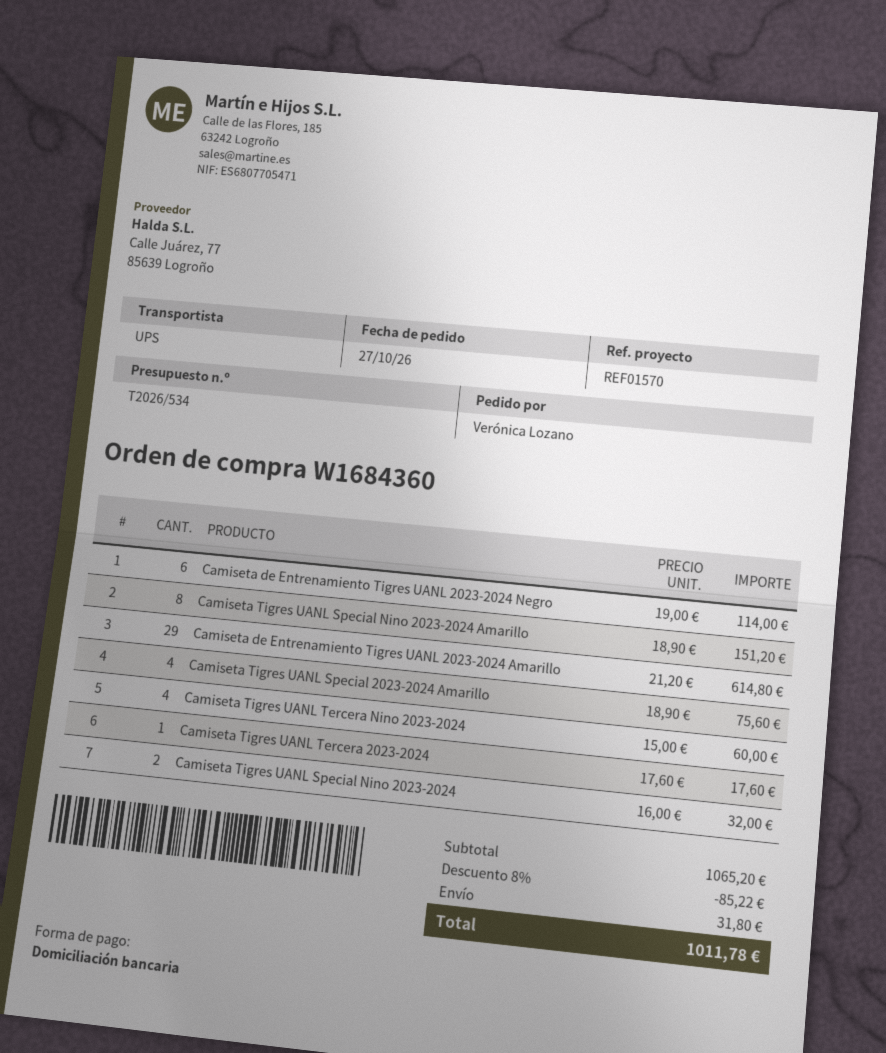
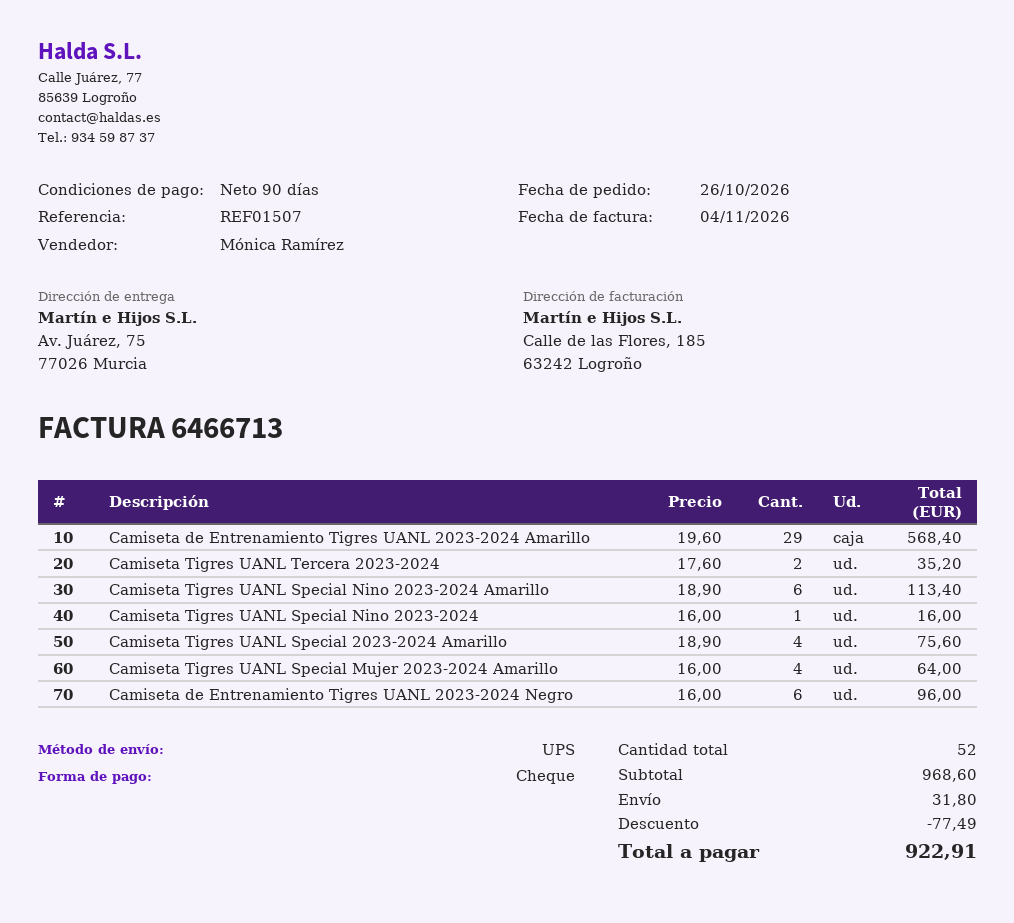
order date: 2026-10-27 -> 2026-10-26
reference: REF01570 -> REF01507
payment method: direct debit -> cheque
Camiseta de Entrenamiento Tigres UANL 2023-2024 Negro: 6 x 19.00 = 114.00 -> 6 x 16.00 = 96.00
Camiseta Tigres UANL Special Nino 2023-2024 Amarillo: 8 x 18.90 = 151.20 -> 6 x 18.90 = 113.40
Camiseta de Entrenamiento Tigres UANL 2023-2024 Amarillo: 29 x 21.20 = 614.80 -> 29 x 19.60 = 568.40
Camiseta Tigres UANL Tercera Nino 2023-2024: 4 x 15.00 = 60.00 -> none
Camiseta Tigres UANL Tercera 2023-2024: 1 x 17.60 = 17.60 -> 2 x 17.60 = 35.20
Camiseta Tigres UANL Special Nino 2023-2024: 2 x 16.00 = 32.00 -> 1 x 16.00 = 16.00
Camiseta Tigres UANL Special Mujer 2023-2024 Amarillo: none -> 4 x 16.00 = 64.00
subtotal: 1065.20 -> 968.60
discount: 85.22 -> 77.49
total: 1011.78 -> 922.91

